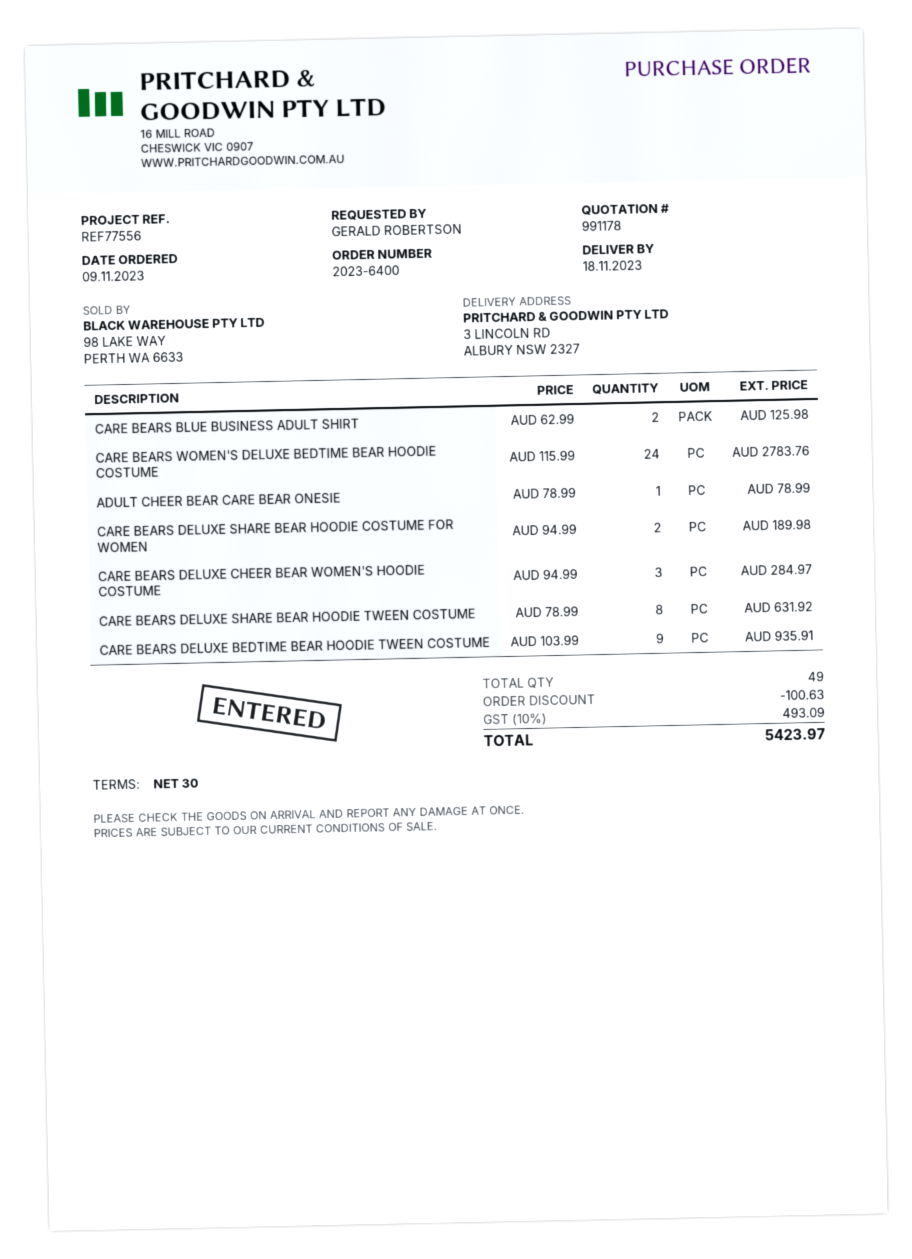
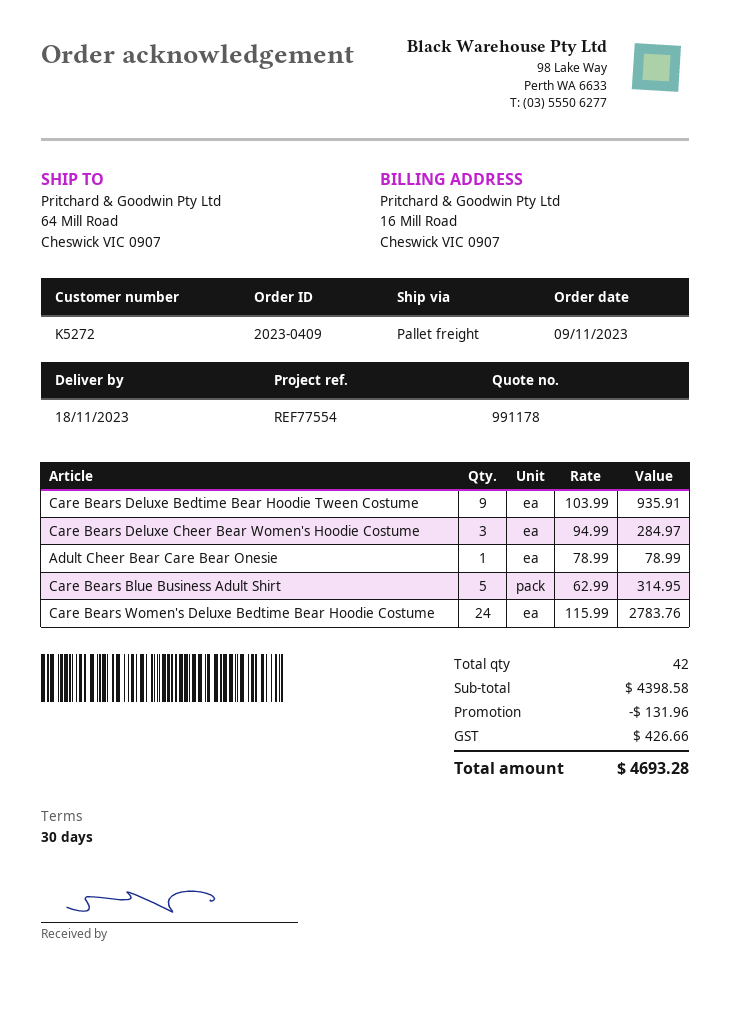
order number: 2023-6400 -> 2023-0409
reference: REF77556 -> REF77554
ship to: 3 LINCOLN RD, ALBURY NSW 2327 -> 64 Mill Road, Cheswick VIC 0907
CARE BEARS BLUE BUSINESS ADULT SHIRT: 2 x 62.99 = 125.98 -> 5 x 62.99 = 314.95
CARE BEARS DELUXE SHARE BEAR HOODIE COSTUME FOR WOMEN: 2 x 94.99 = 189.98 -> none
CARE BEARS DELUXE SHARE BEAR HOODIE TWEEN COSTUME: 8 x 78.99 = 631.92 -> none
total quantity: 49 -> 42
discount: 100.63 -> 131.96
tax: 493.09 -> 426.66
total: 5423.97 -> 4693.28

